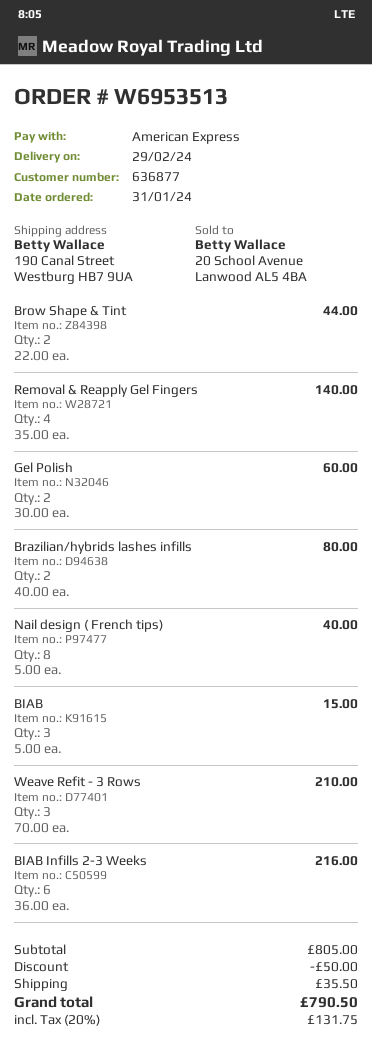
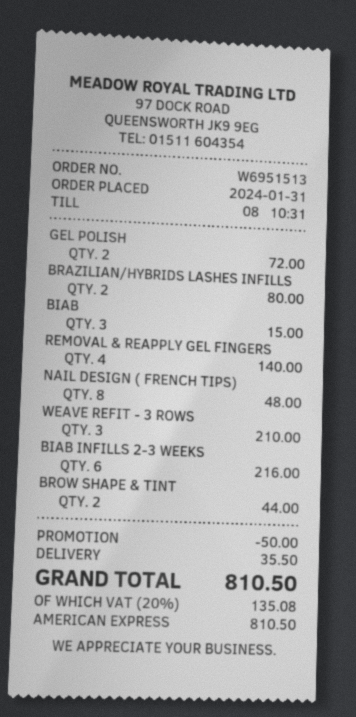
order number: W6953513 -> W6951513
Gel Polish: 2 for 60.00 -> 2 for 72.00
Nail design ( French tips): 8 for 40.00 -> 8 for 48.00
tax: 20% = 131.75 -> 20% = 135.08
total: 790.50 -> 810.50

